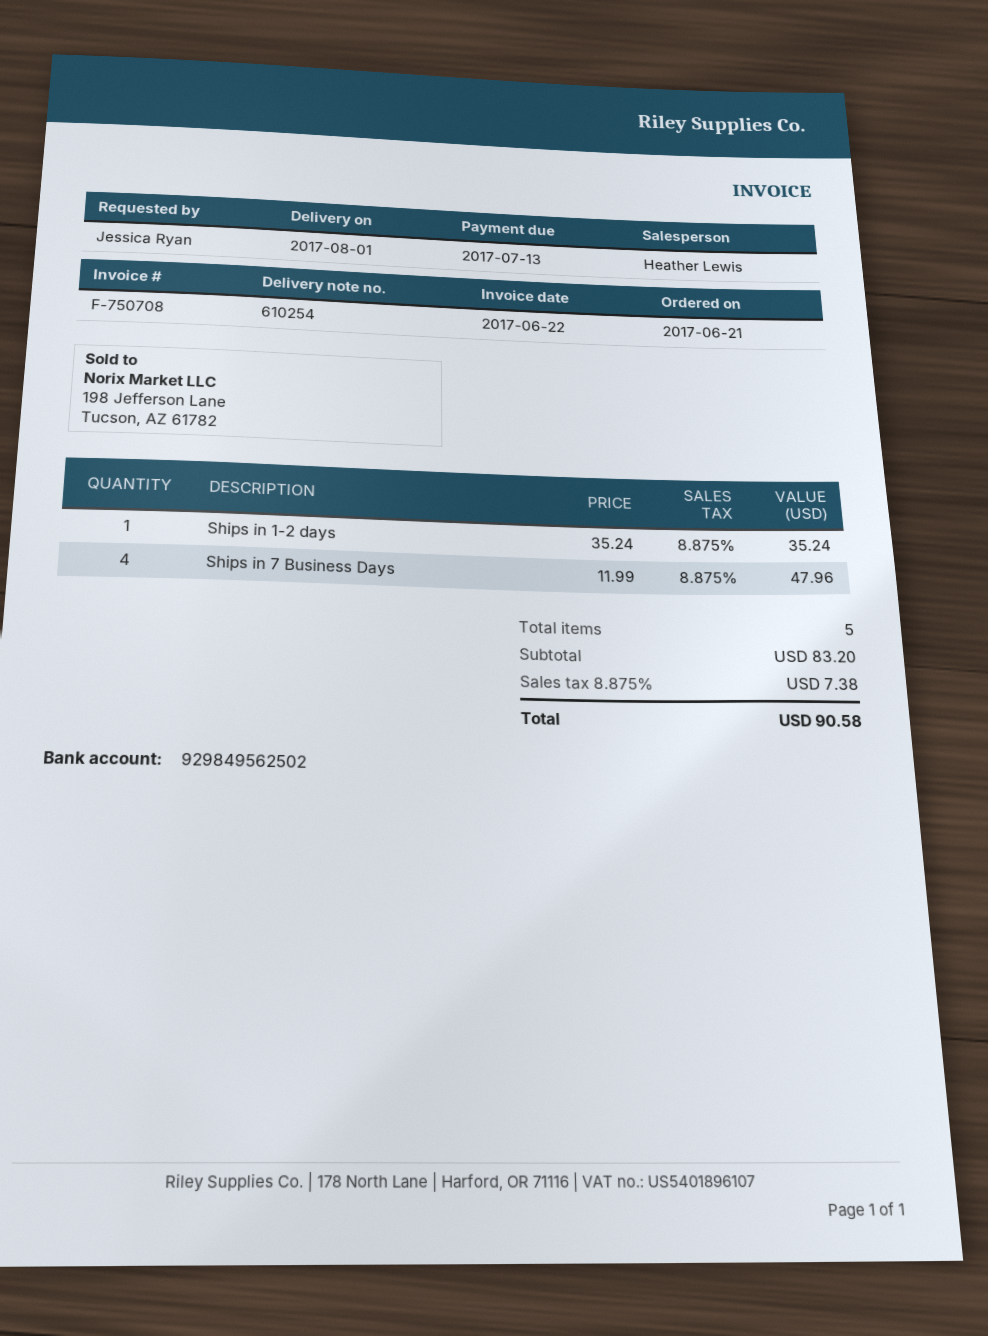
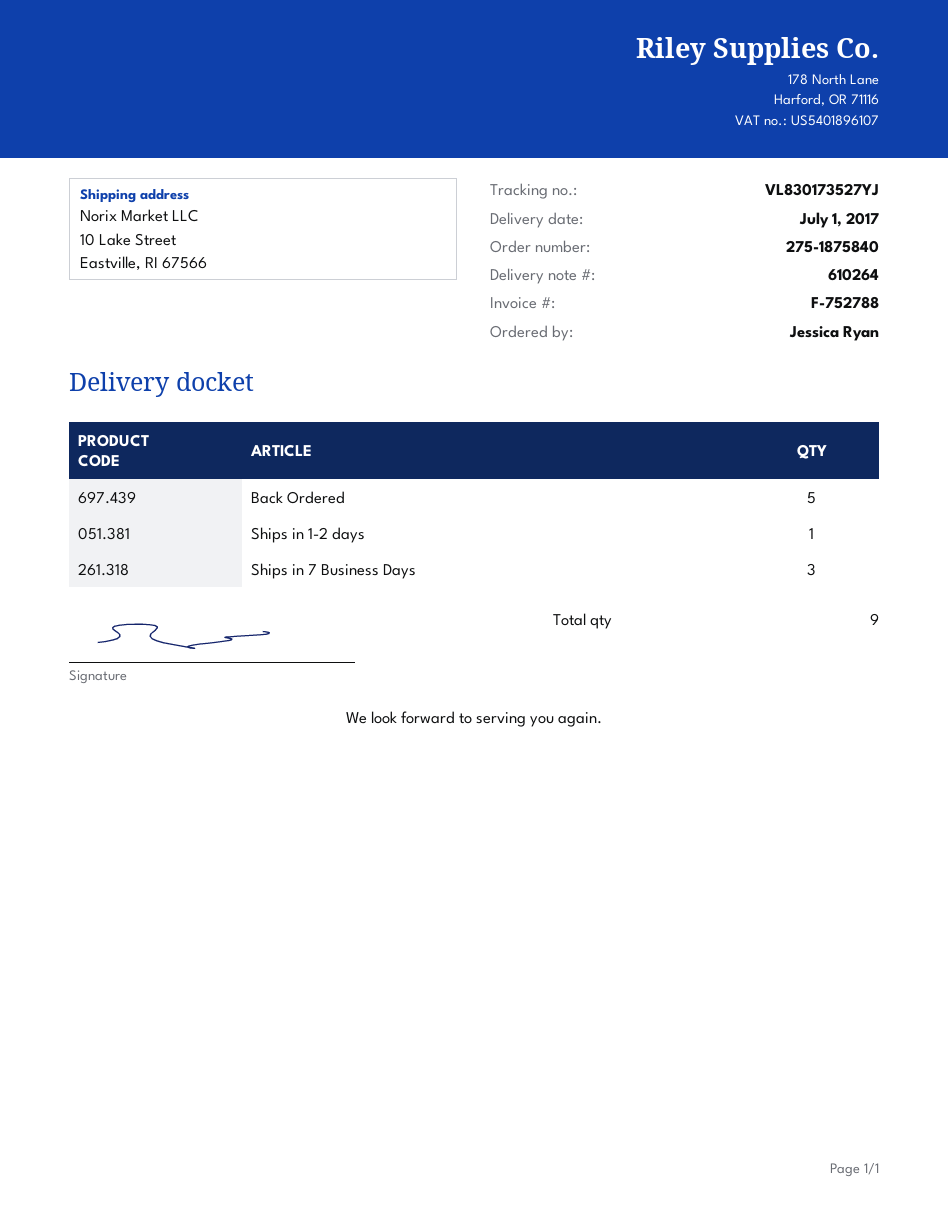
delivery note number: 610254 -> 610264
delivery date: 2017-08-01 -> 2017-07-01
invoice number: F-750708 -> F-752788
Ships in 7 Business Days: 4 -> 3
Back Ordered: none -> 5
total quantity: 5 -> 9

